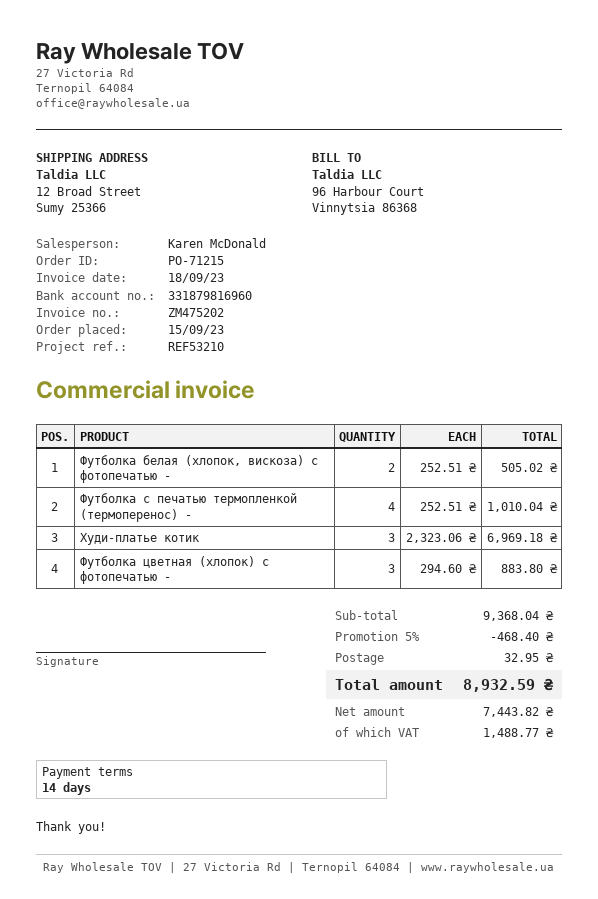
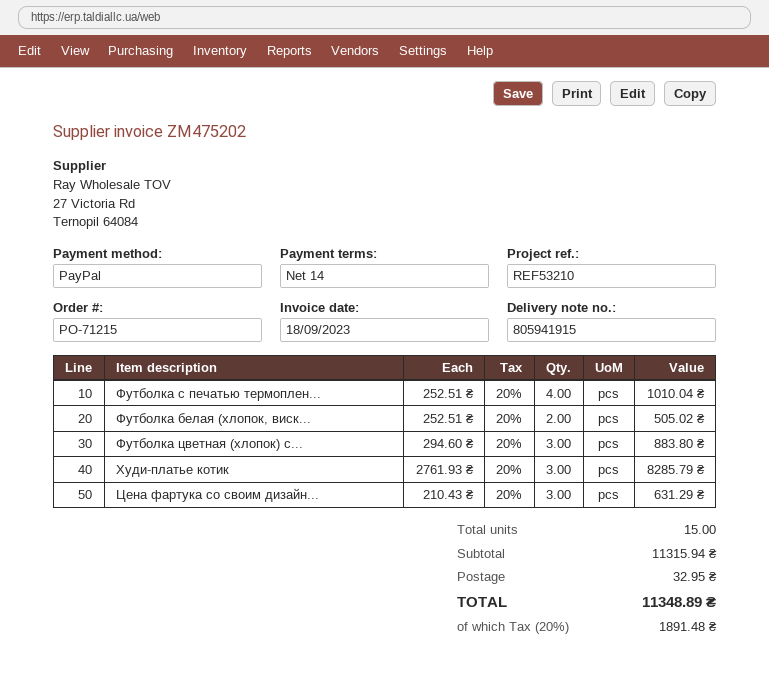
Худи-платье котик: 3 x 2323.06 = 6969.18 -> 3 x 2761.93 = 8285.79
Цена фартука со своим дизайн...: none -> 3 x 210.43 = 631.29
subtotal: 9368.04 -> 11315.94
discount: 5% = 468.40 -> none
tax: 1488.77 -> 1891.48
total: 8932.59 -> 11348.89

